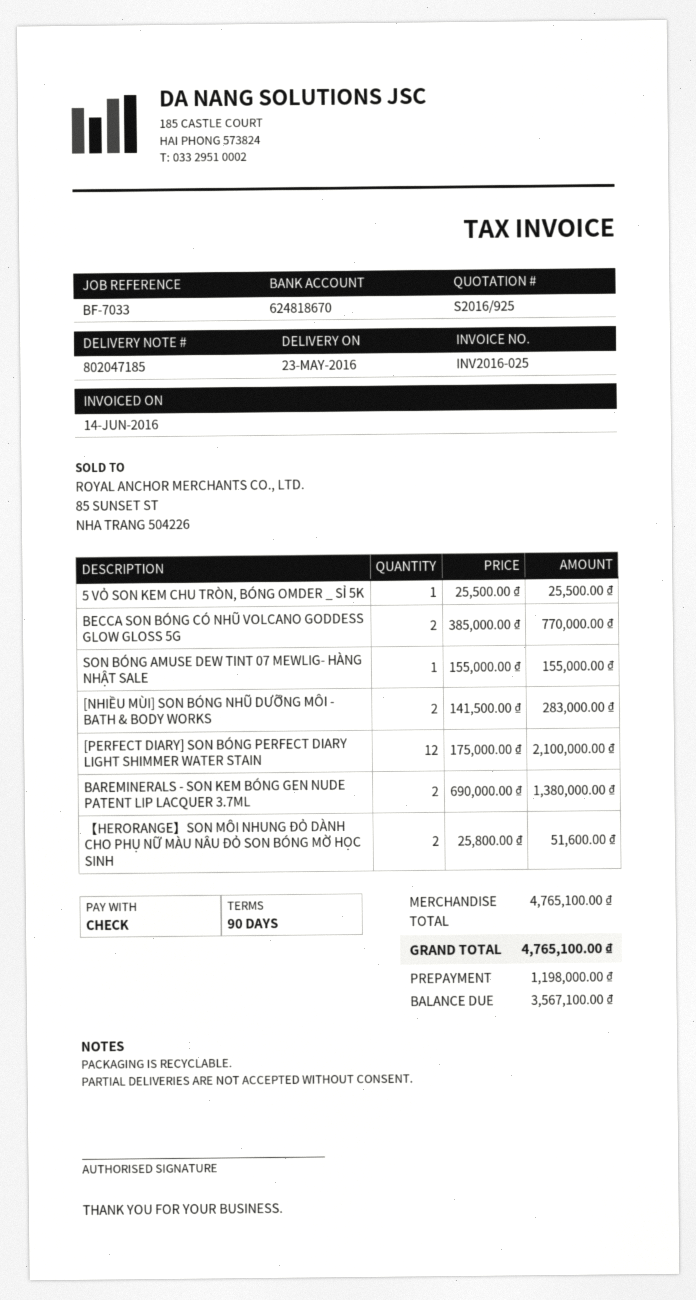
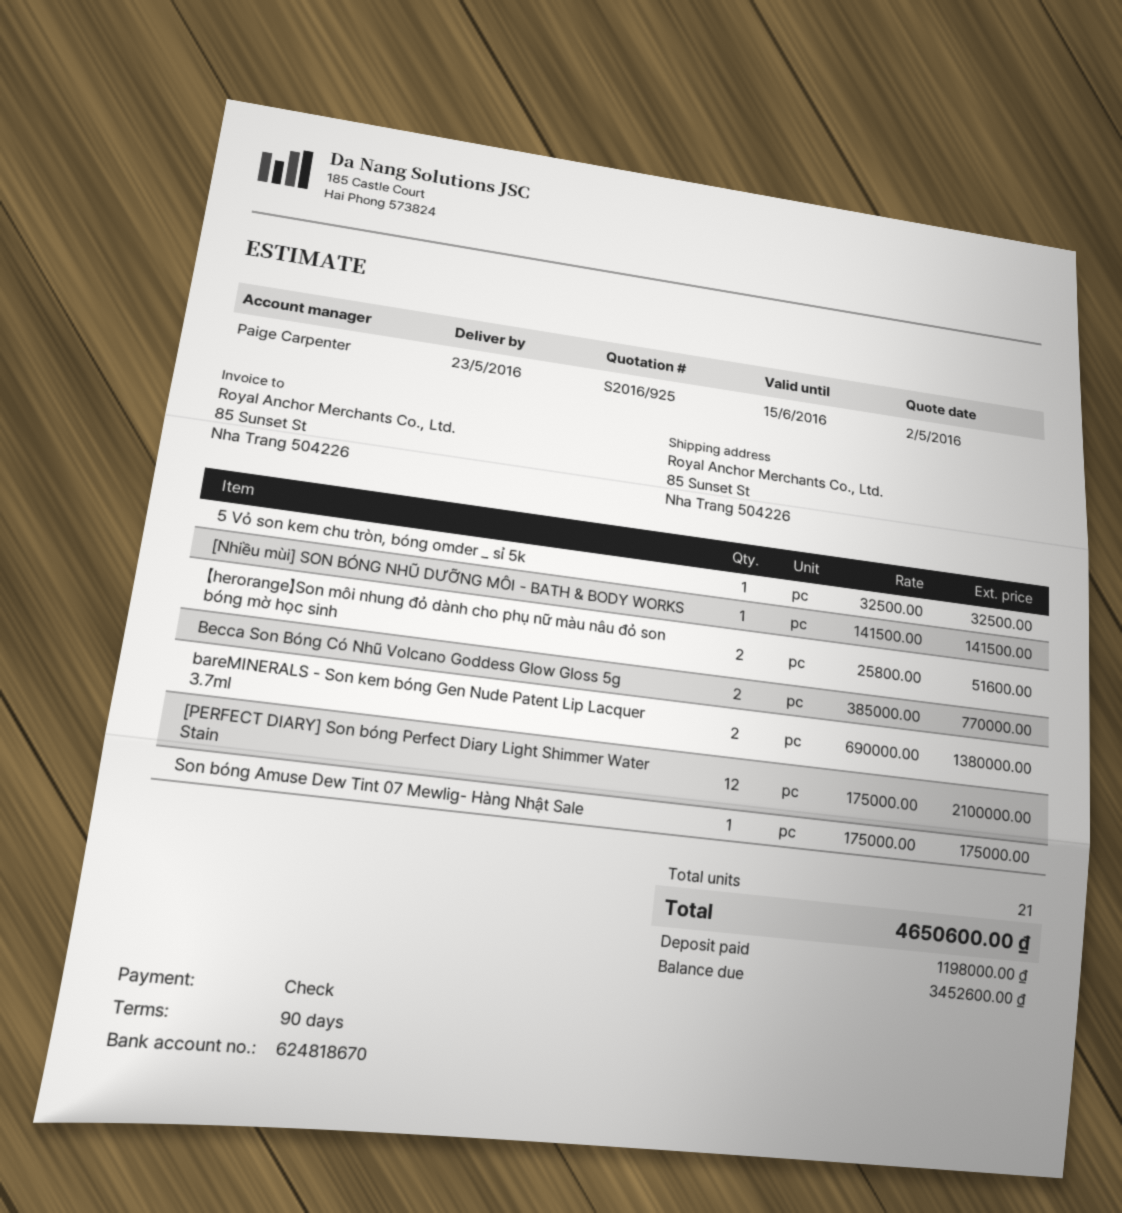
5 VỎ SON KEM CHU TRÒN, BÓNG OMDER _ SỈ 5K: 1 x 25500.00 = 25500.00 -> 1 x 32500.00 = 32500.00
SON BÓNG AMUSE DEW TINT 07 MEWLIG- HÀNG NHẬT SALE: 1 x 155000.00 = 155000.00 -> 1 x 175000.00 = 175000.00
[NHIỀU MÙI] SON BÓNG NHŨ DƯỠNG MÔI - BATH & BODY WORKS: 2 x 141500.00 = 283000.00 -> 1 x 141500.00 = 141500.00
total: 4765100.00 -> 4650600.00
balance: 3567100.00 -> 3452600.00

